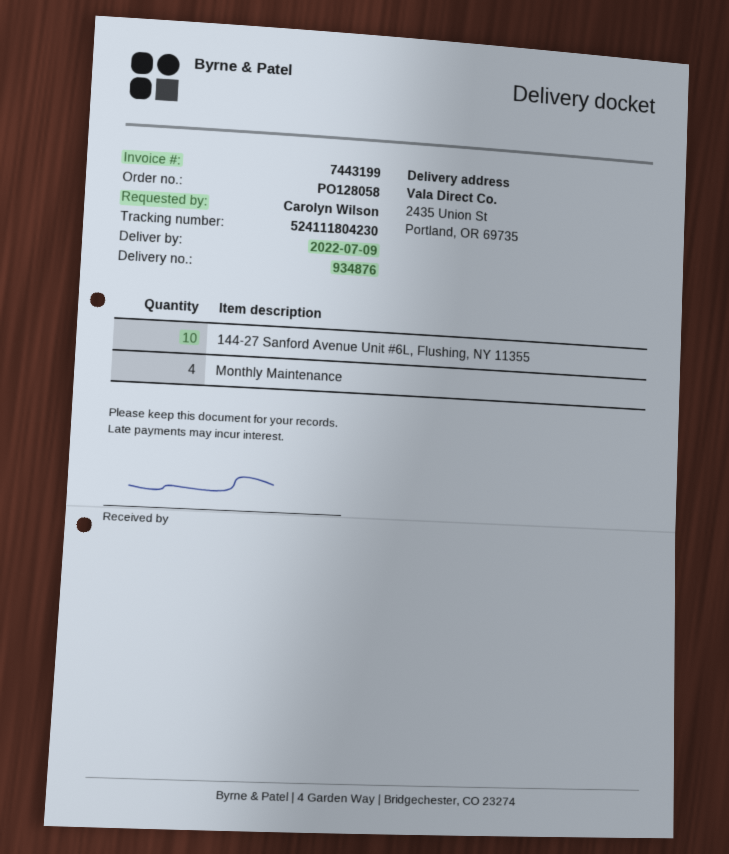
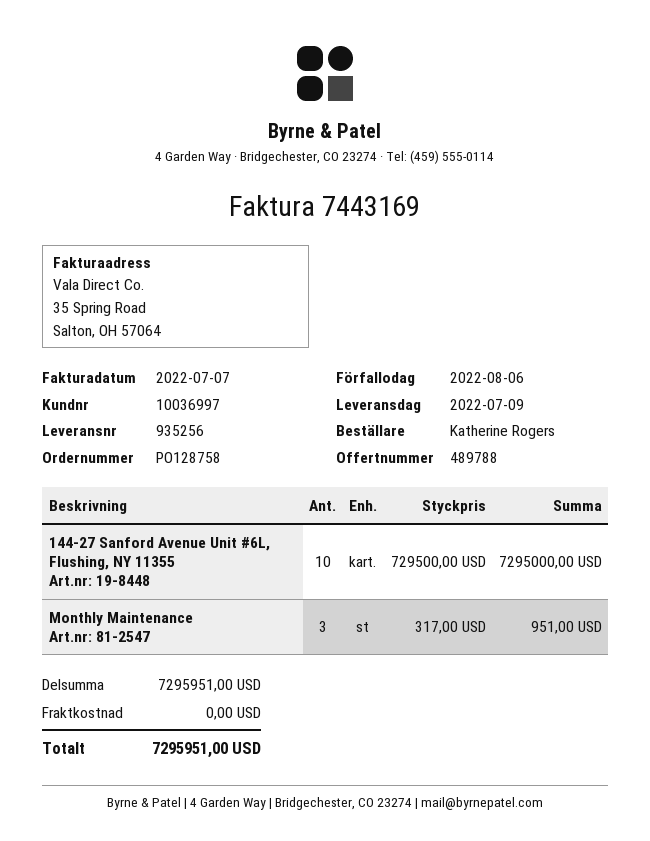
order number: PO128058 -> PO128758
delivery note number: 934876 -> 935256
invoice number: 7443199 -> 7443169
ordered by: Carolyn Wilson -> Katherine Rogers
Monthly Maintenance: 4 -> 3

